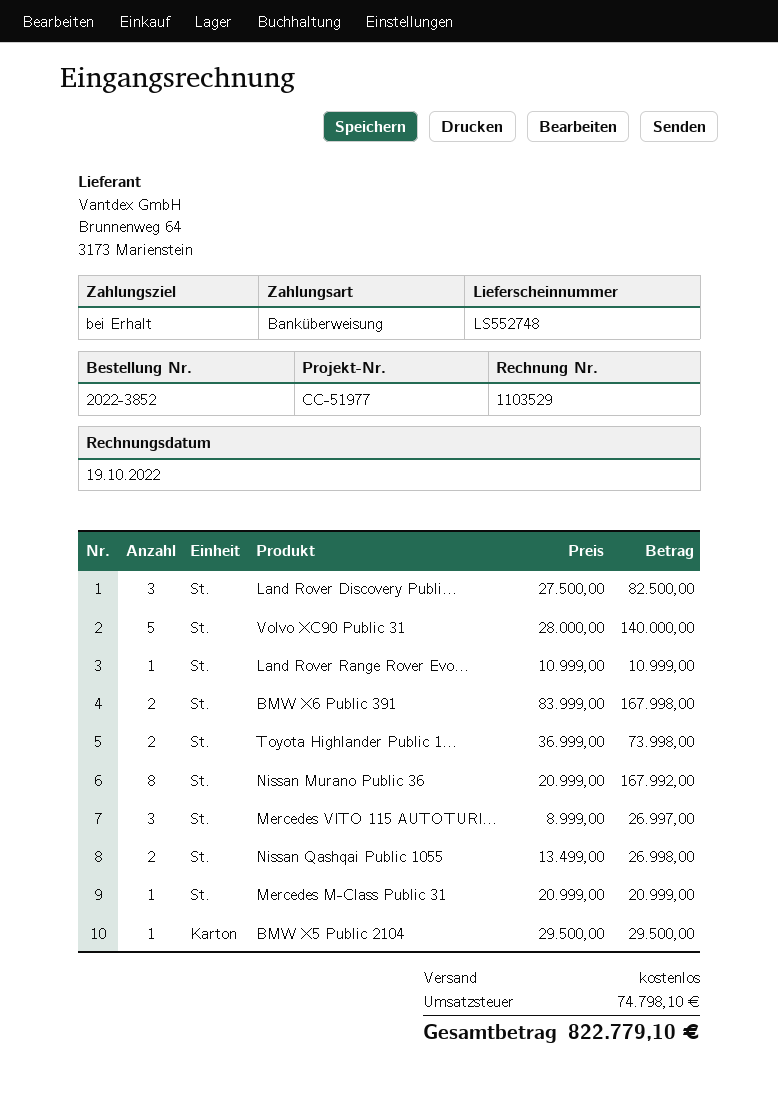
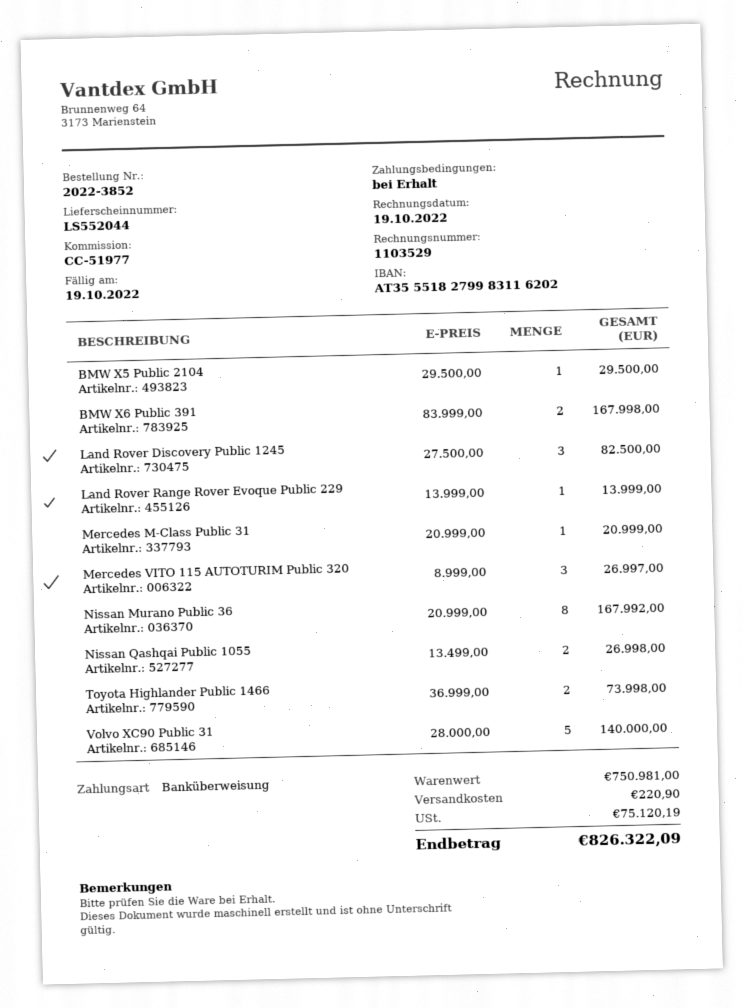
delivery note number: LS552748 -> LS552044
Land Rover Range Rover Evo...: 1 x 10999.00 = 10999.00 -> 1 x 13999.00 = 13999.00
shipping: 0.00 -> 220.90
tax: 74798.10 -> 75120.19
total: 822779.10 -> 826322.09

